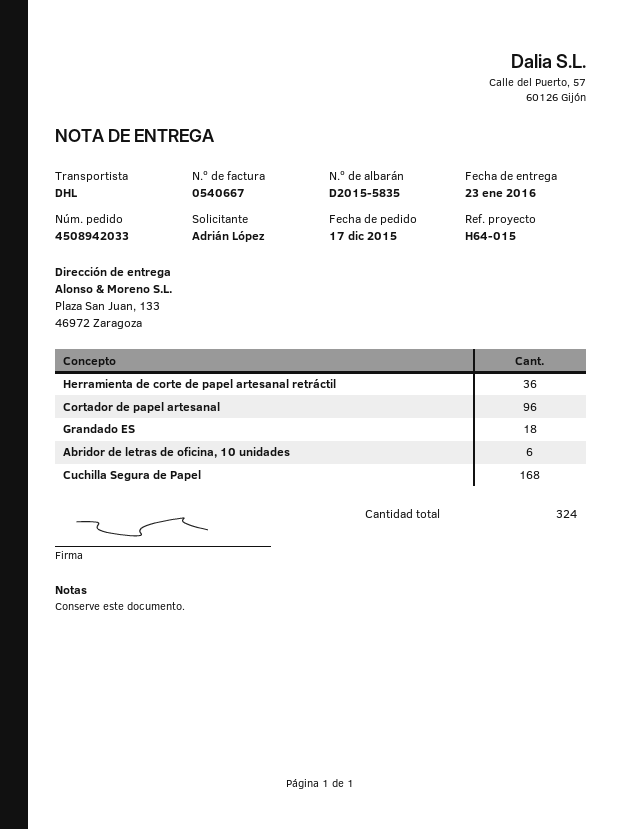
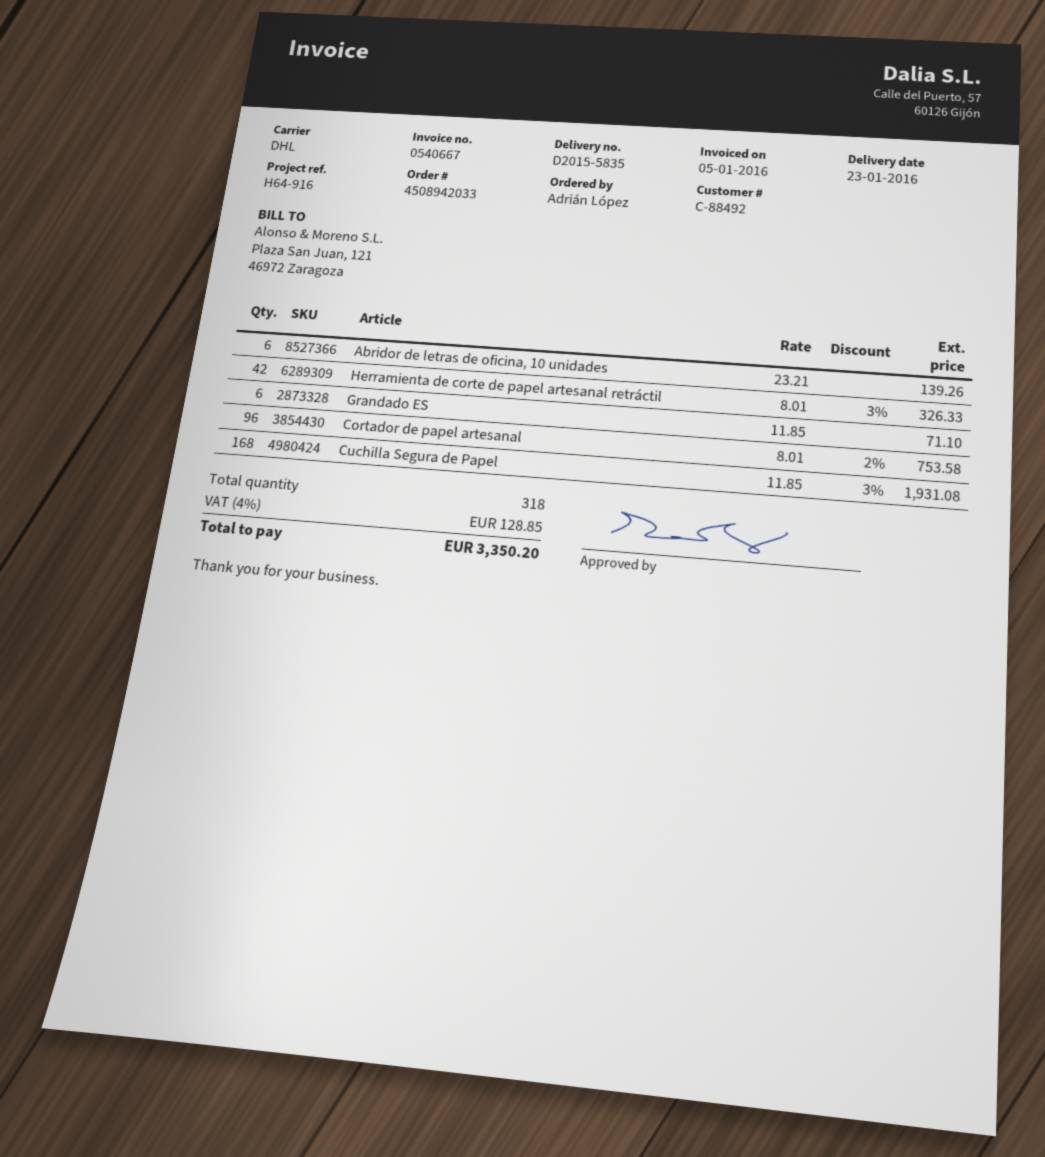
reference: H64-015 -> H64-916
Herramienta de corte de papel artesanal retráctil: 36 -> 42
Grandado ES: 18 -> 6
total quantity: 324 -> 318

